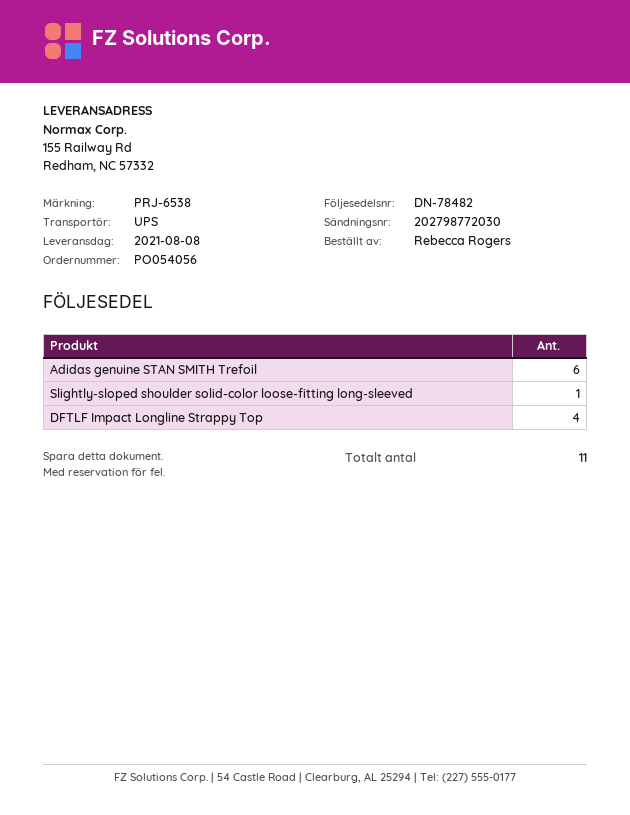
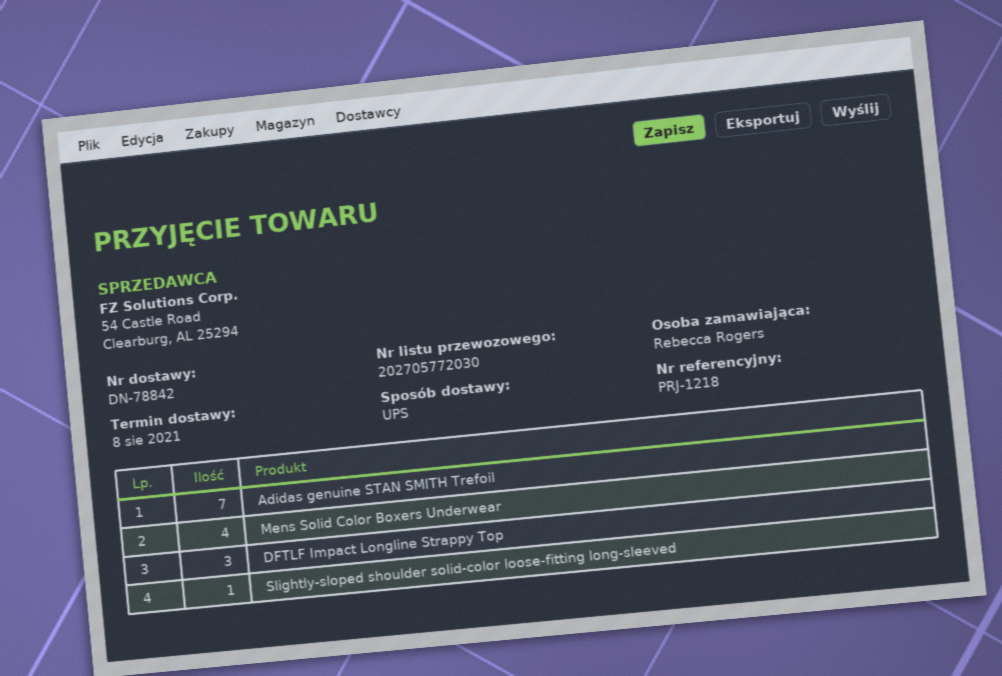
delivery note number: DN-78482 -> DN-78842
reference: PRJ-6538 -> PRJ-1218
tracking number: 202798772030 -> 202705772030
Adidas genuine STAN SMITH Trefoil: 6 -> 7
DFTLF Impact Longline Strappy Top: 4 -> 3
Mens Solid Color Boxers Underwear: none -> 4

